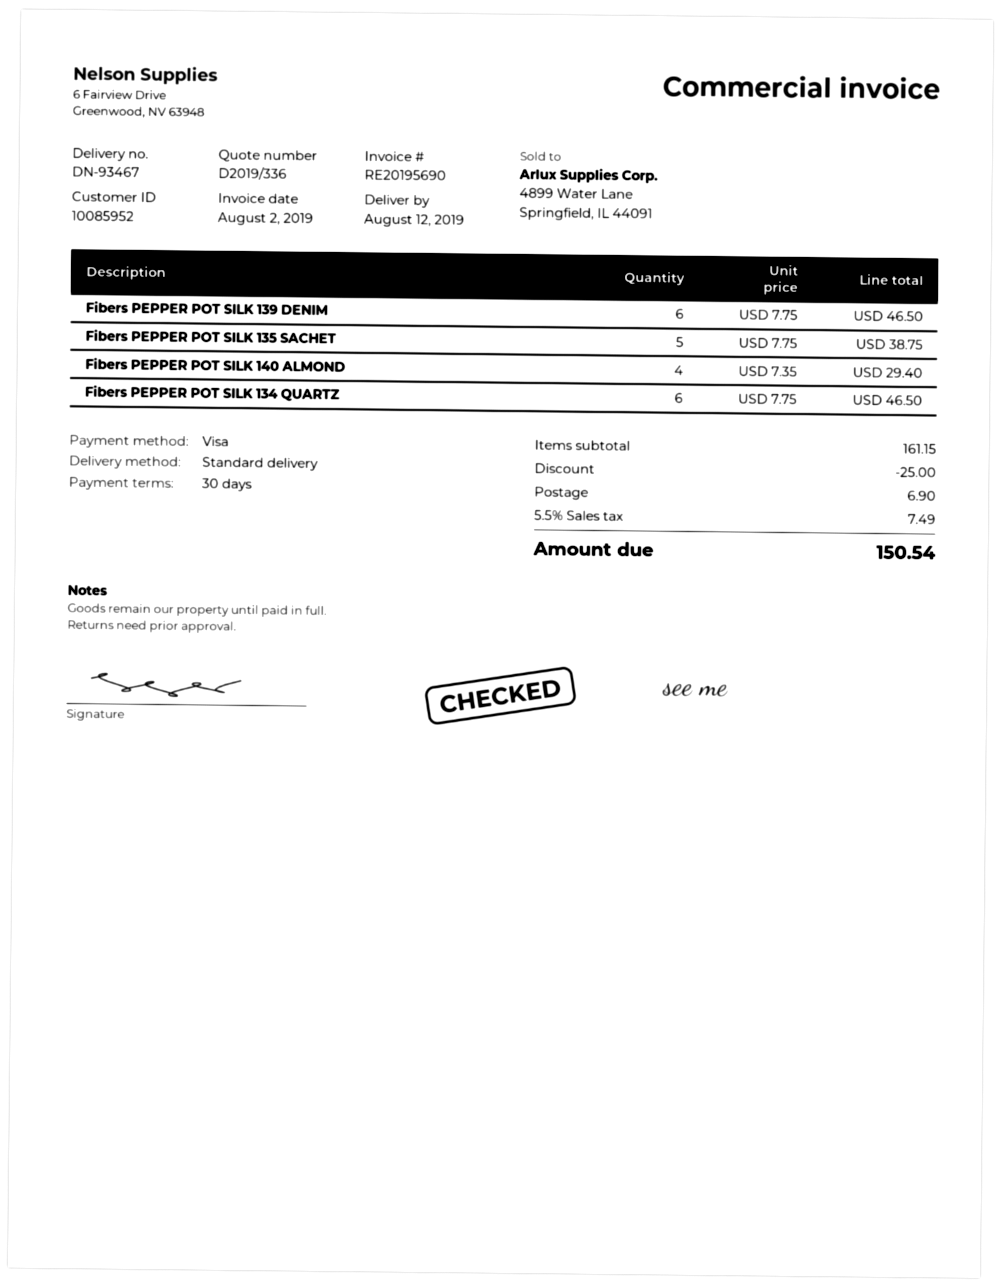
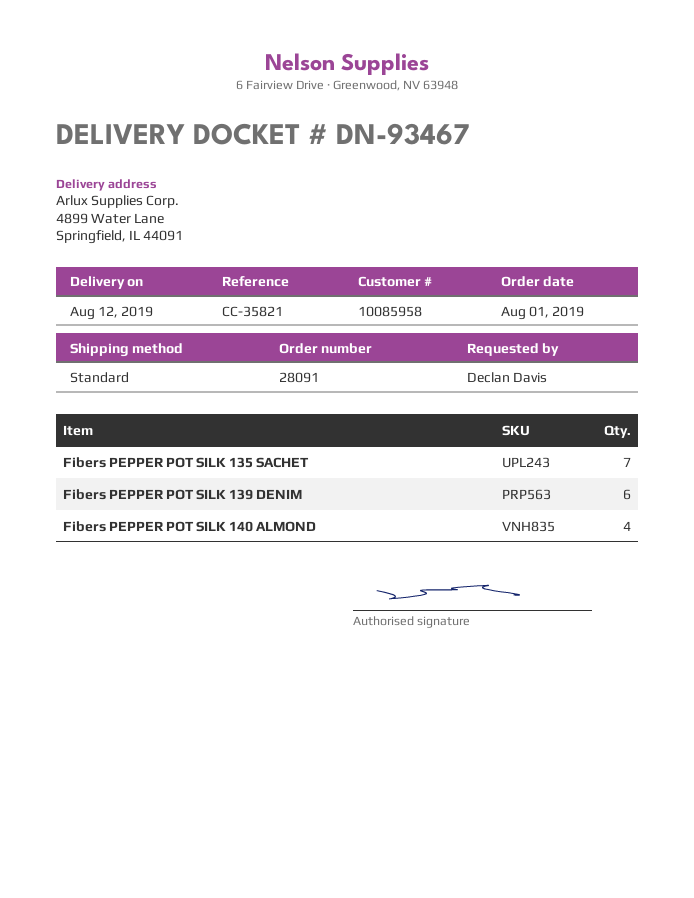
customer number: 10085952 -> 10085958
Fibers PEPPER POT SILK 135 SACHET: 5 -> 7
Fibers PEPPER POT SILK 134 QUARTZ: 6 -> none

